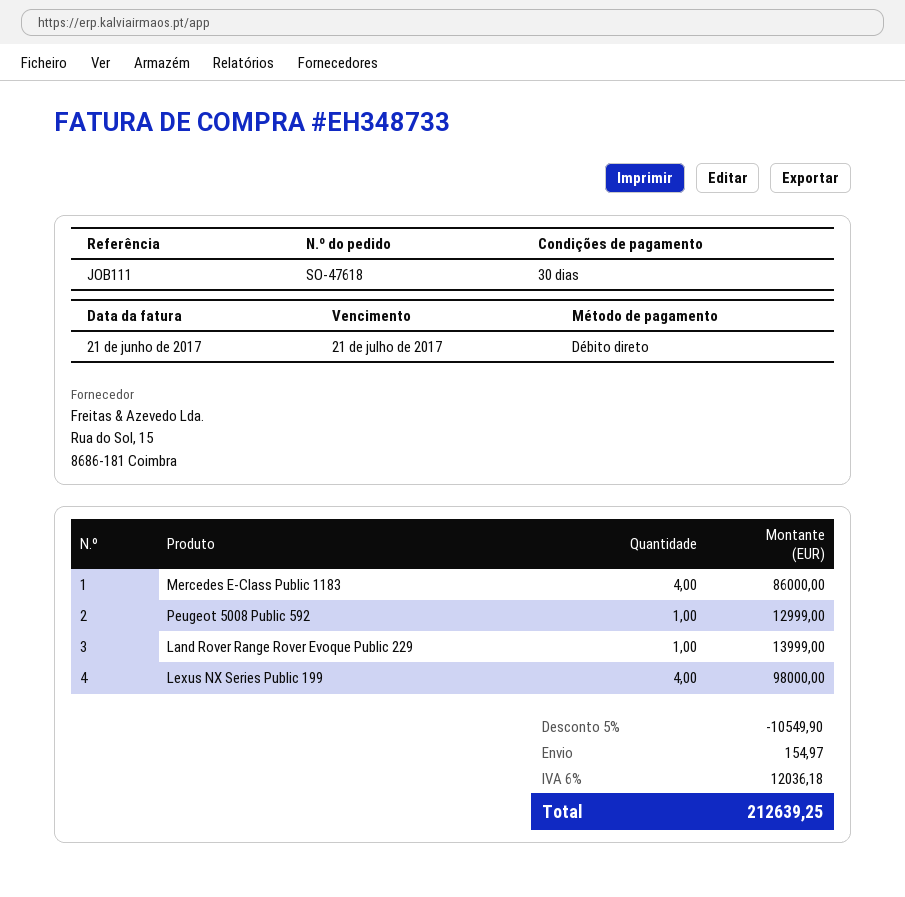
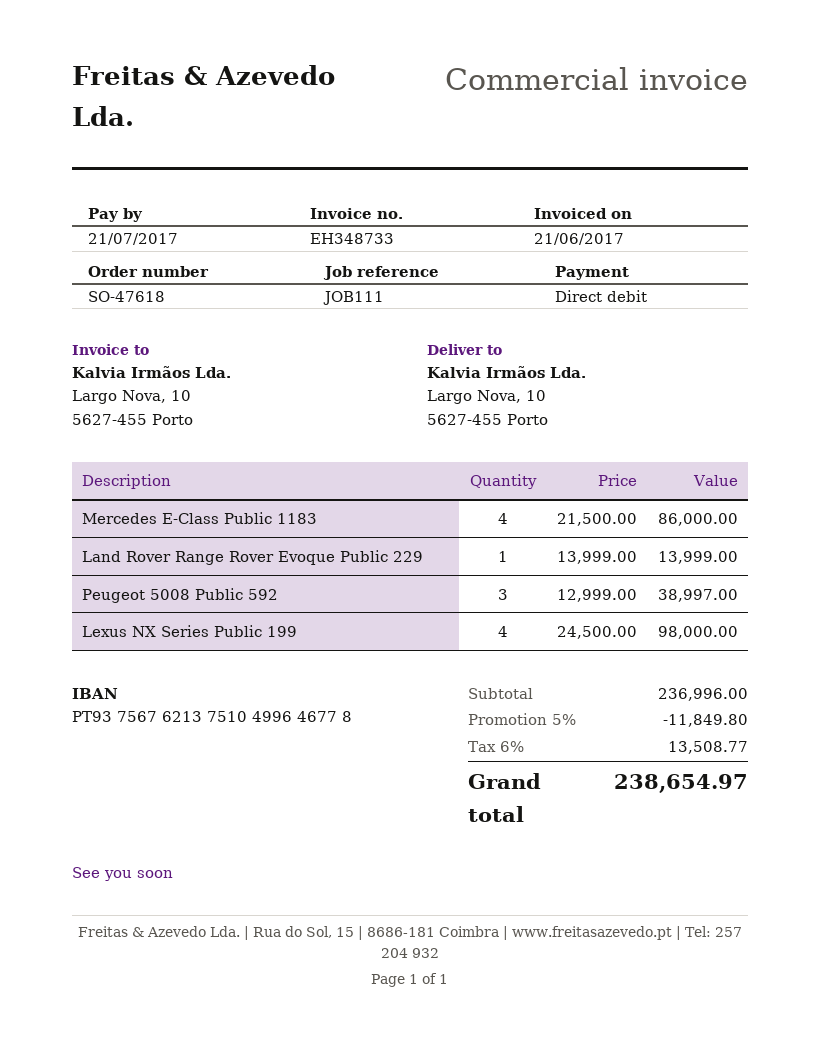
Peugeot 5008 Public 592: 1 for 12999.00 -> 3 for 38997.00
discount: 5% = 10549.90 -> 5% = 11849.80
shipping: 154.97 -> none
tax: 6% = 12036.18 -> 6% = 13508.77
total: 212639.25 -> 238654.97

